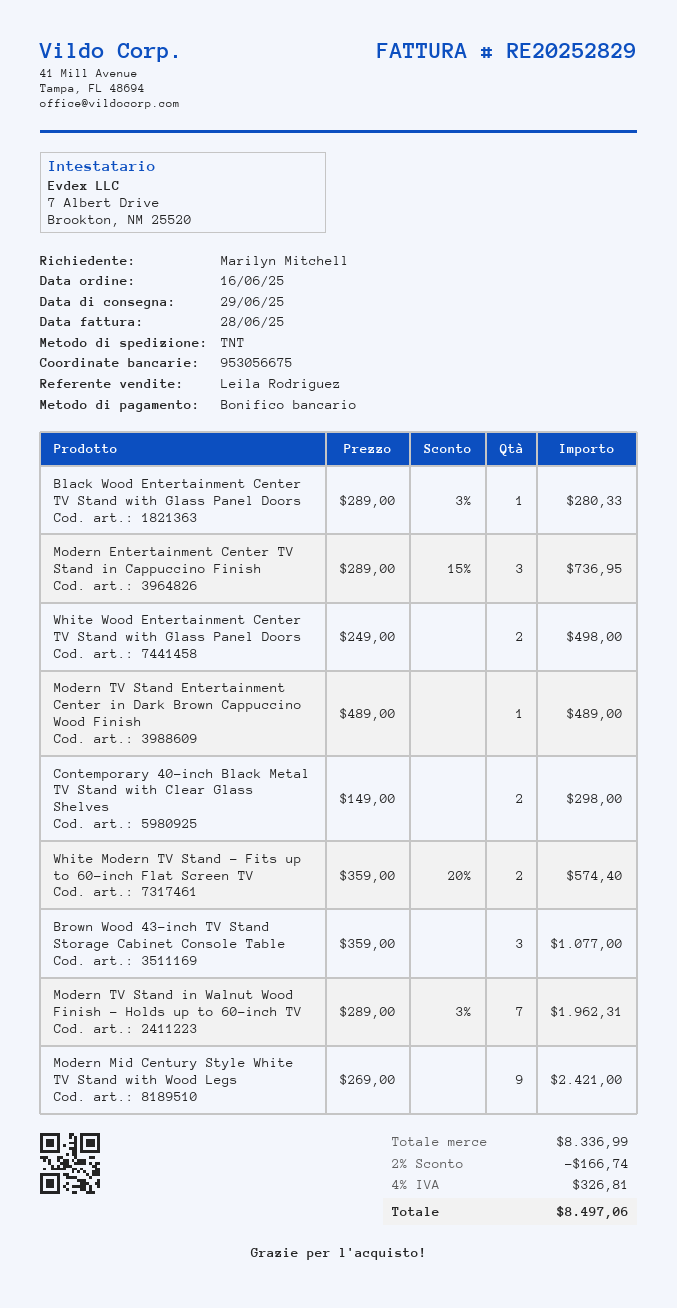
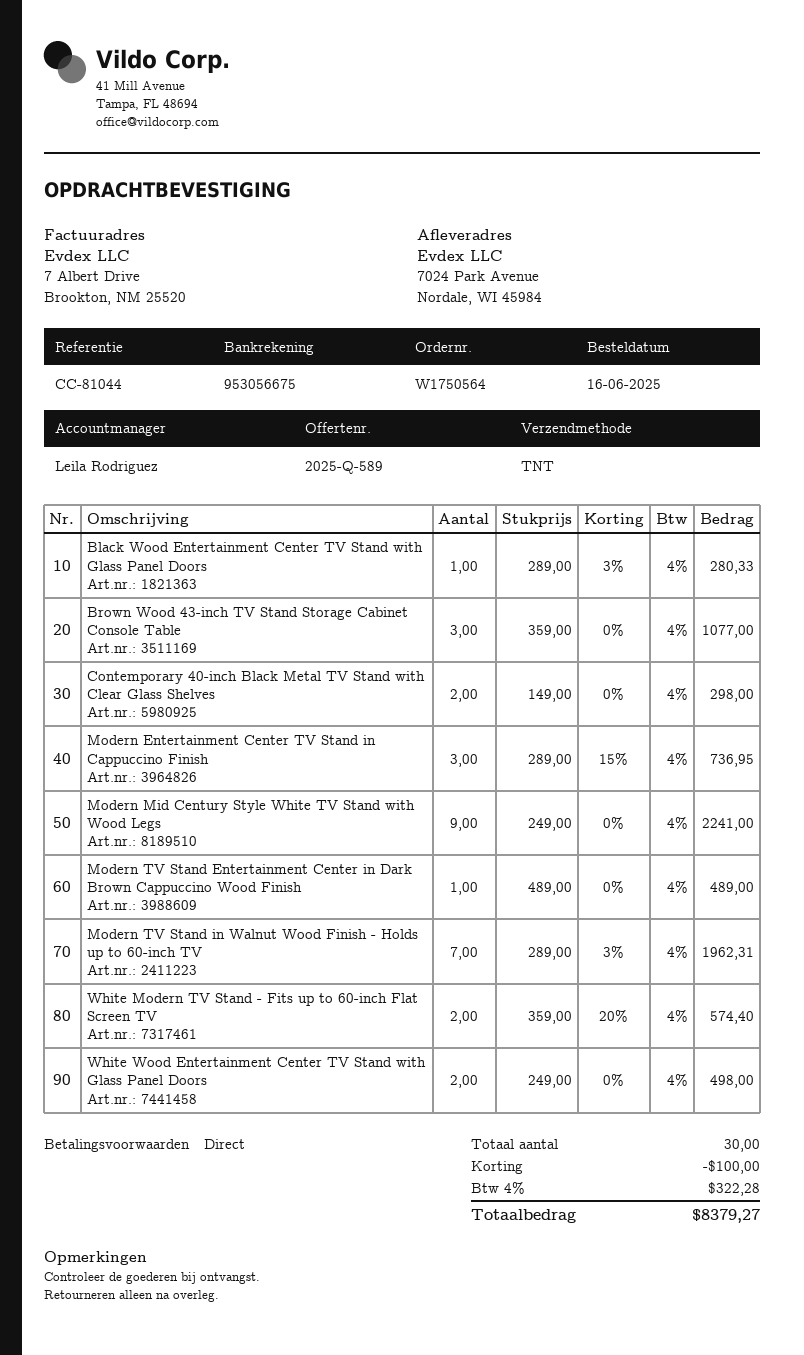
Modern Mid Century Style White TV Stand with Wood Legs: 9 x 269.00 = 2421.00 -> 9 x 249.00 = 2241.00
discount: 166.74 -> 100.00
tax: 4% = 326.81 -> 4% = 322.28
total: 8497.06 -> 8379.27

